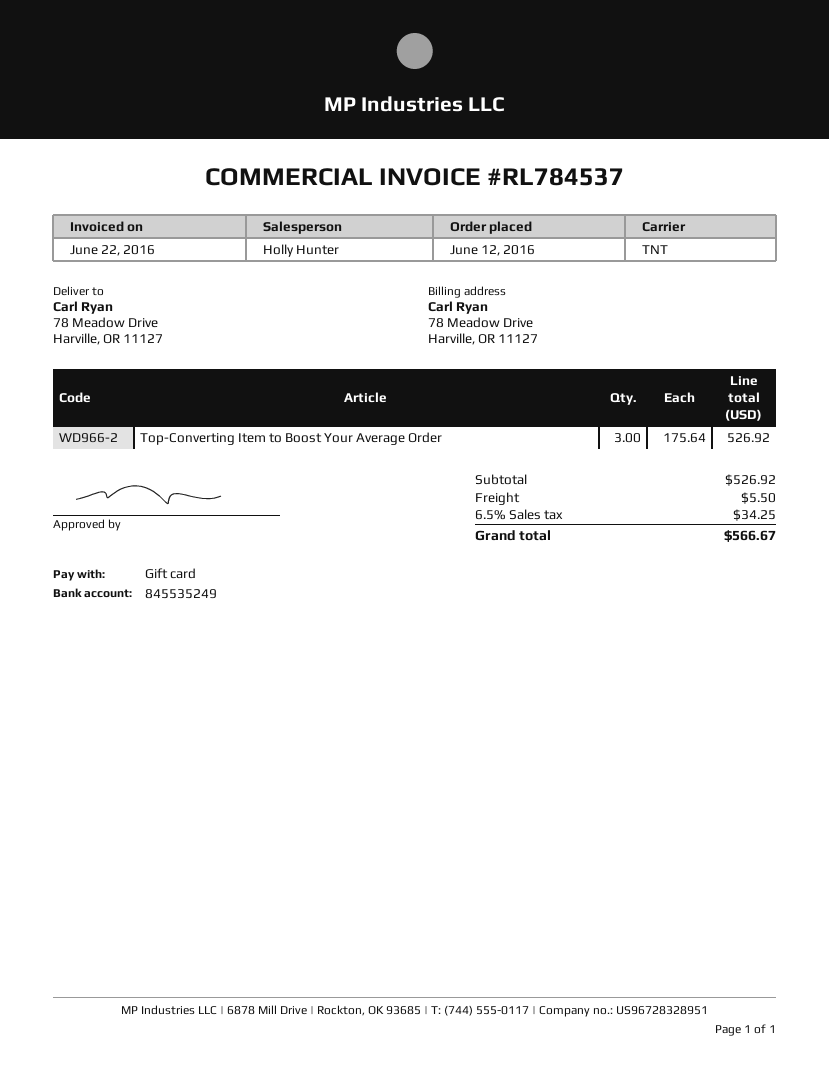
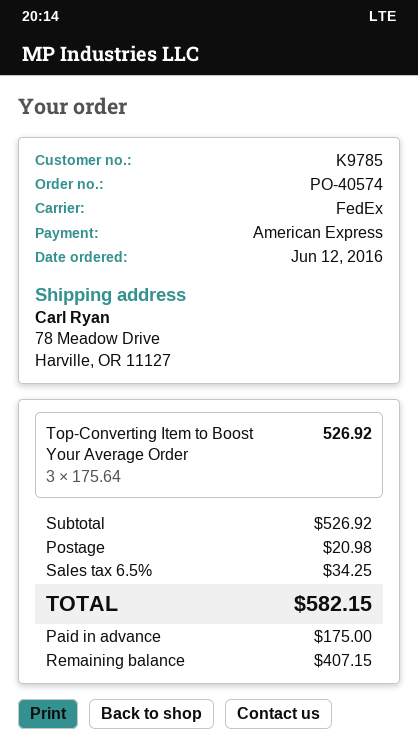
payment method: gift card -> American Express
shipping method: TNT -> FedEx
shipping: 5.50 -> 20.98
total: 566.67 -> 582.15

